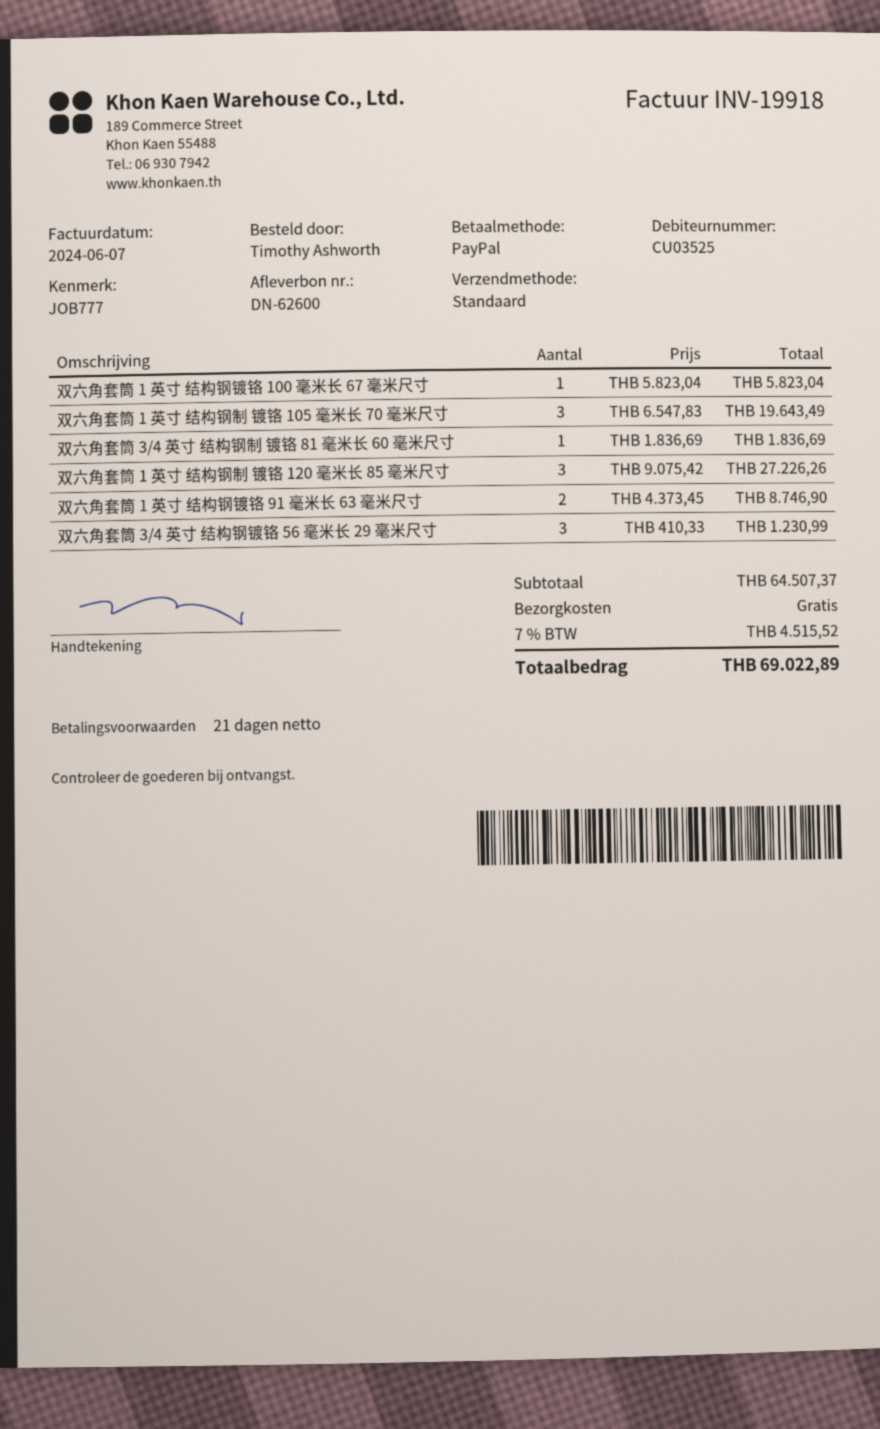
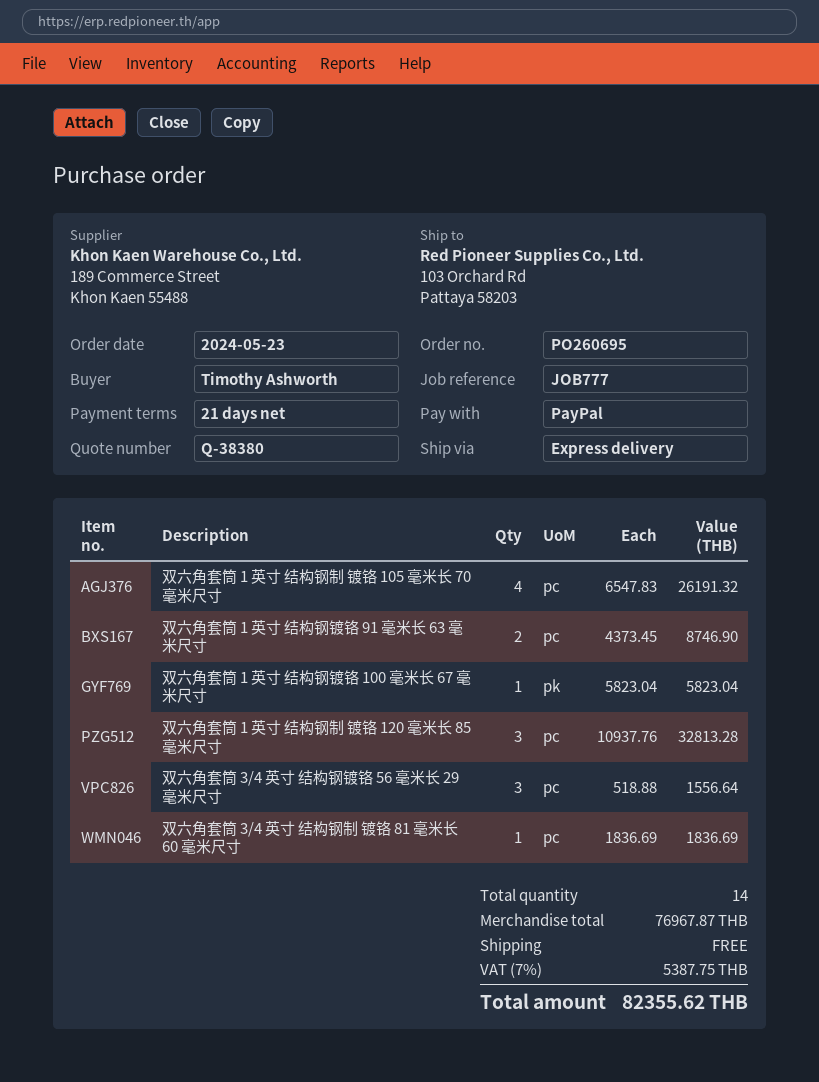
shipping method: standard -> express
双六角套筒 1 英寸 结构钢制 镀铬 105 毫米长 70 毫米尺寸: 3 x 6547.83 = 19643.49 -> 4 x 6547.83 = 26191.32
双六角套筒 1 英寸 结构钢制 镀铬 120 毫米长 85 毫米尺寸: 3 x 9075.42 = 27226.26 -> 3 x 10937.76 = 32813.28
双六角套筒 3/4 英寸 结构钢镀铬 56 毫米长 29 毫米尺寸: 3 x 410.33 = 1230.99 -> 3 x 518.88 = 1556.64
subtotal: 64507.37 -> 76967.87
tax: 7% = 4515.52 -> 7% = 5387.75
total: 69022.89 -> 82355.62

